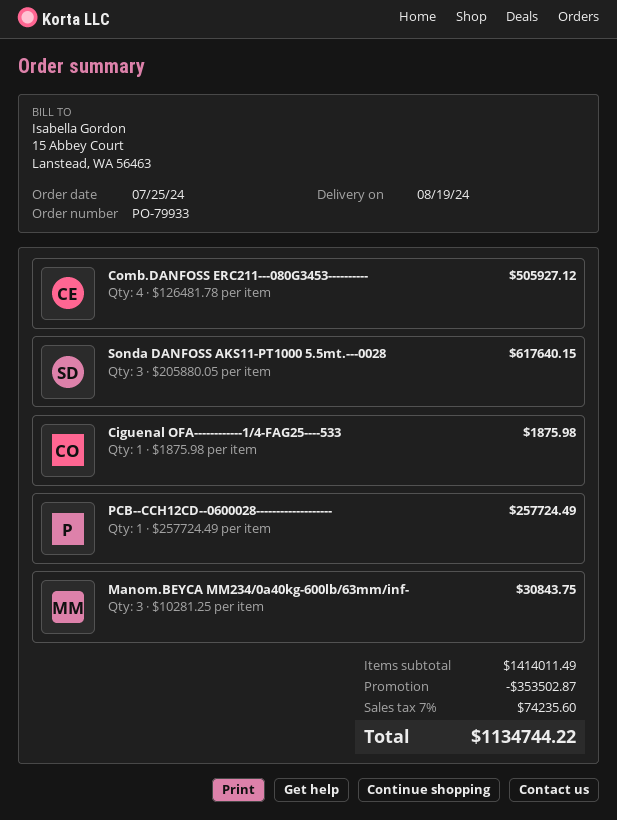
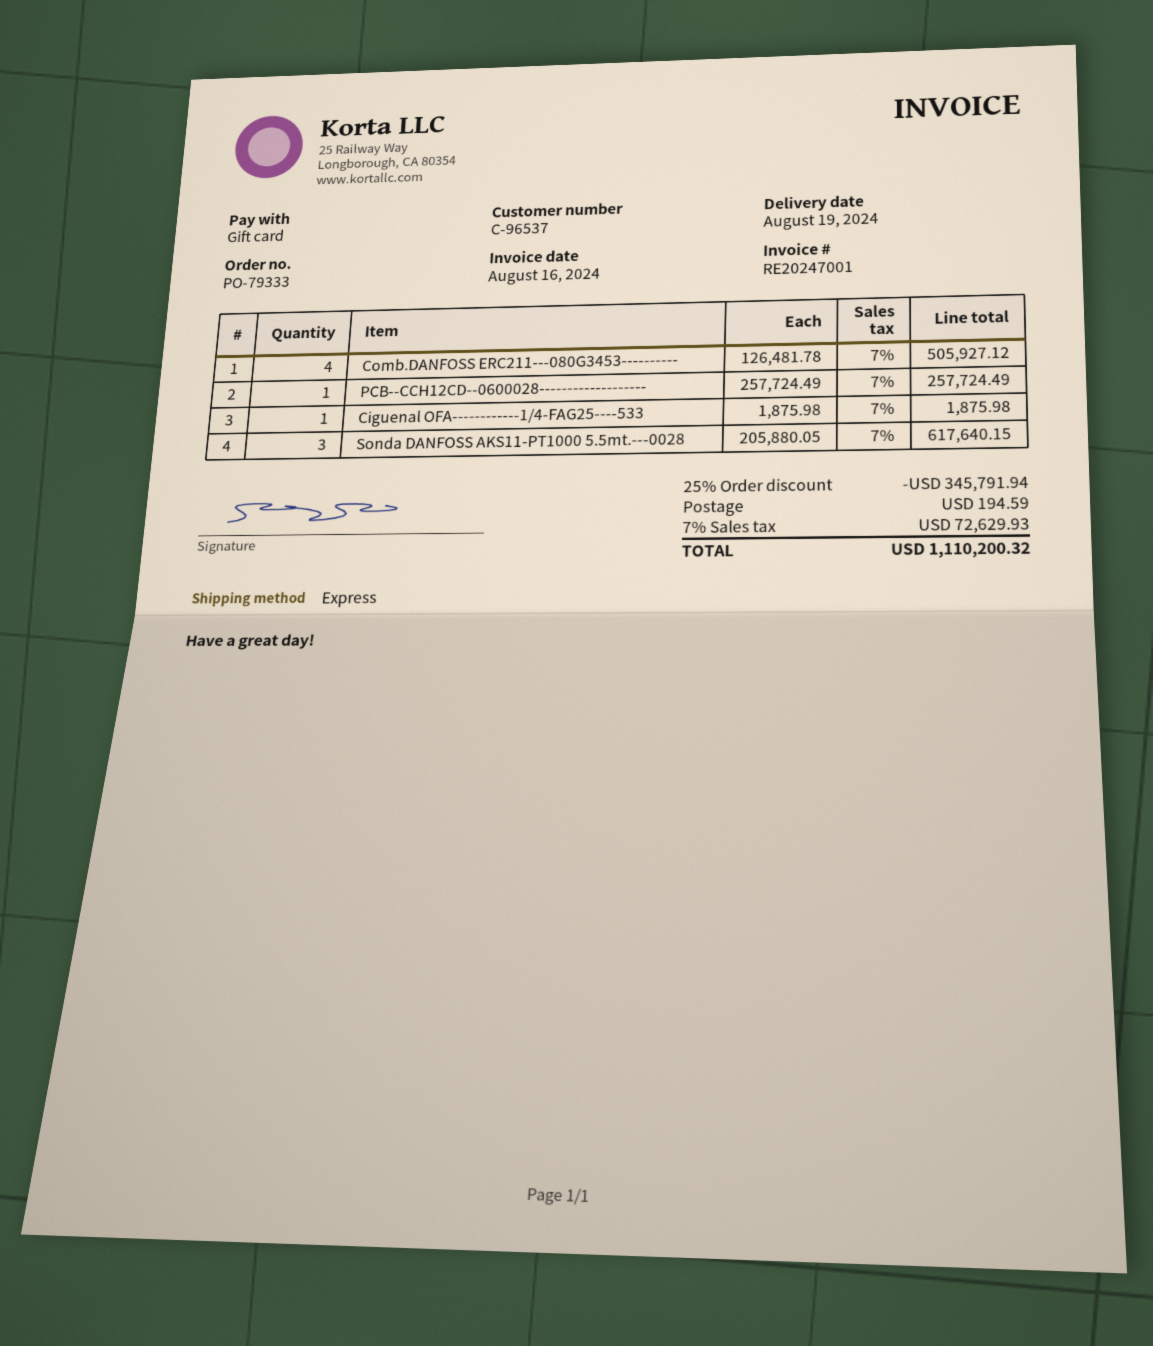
order number: PO-79933 -> PO-79333
Manom.BEYCA MM234/0a40kg-600lb/63mm/inf-: 3 x 10281.25 = 30843.75 -> none
discount: 353502.87 -> 345791.94
shipping: none -> 194.59
tax: 7% = 74235.60 -> 7% = 72629.93
total: 1134744.22 -> 1110200.32

